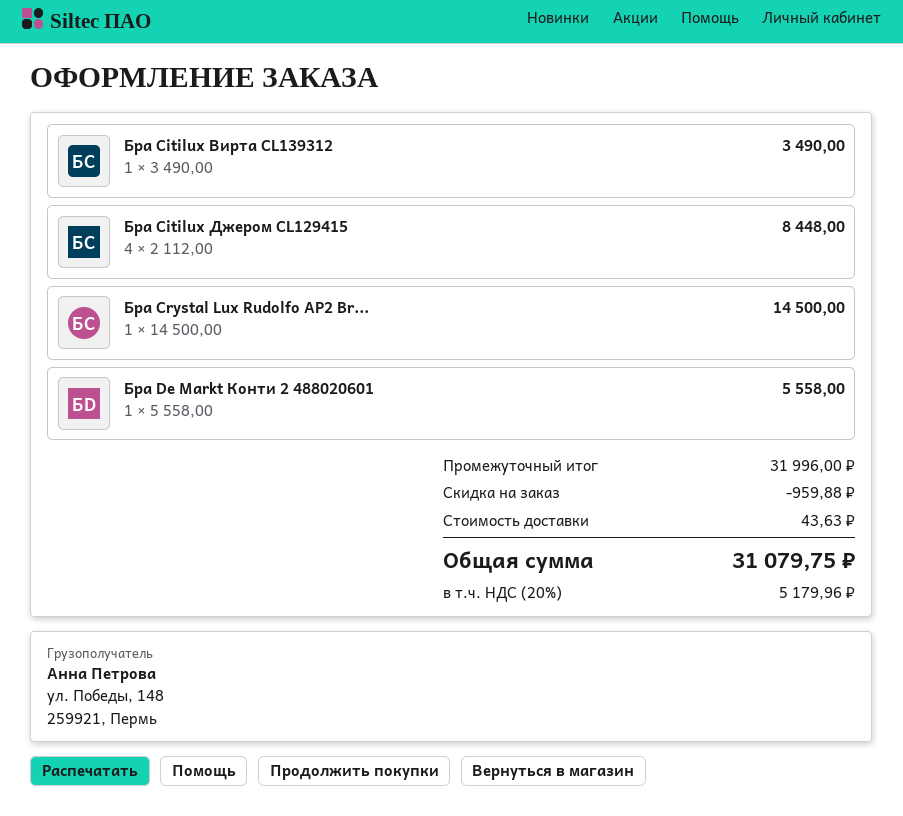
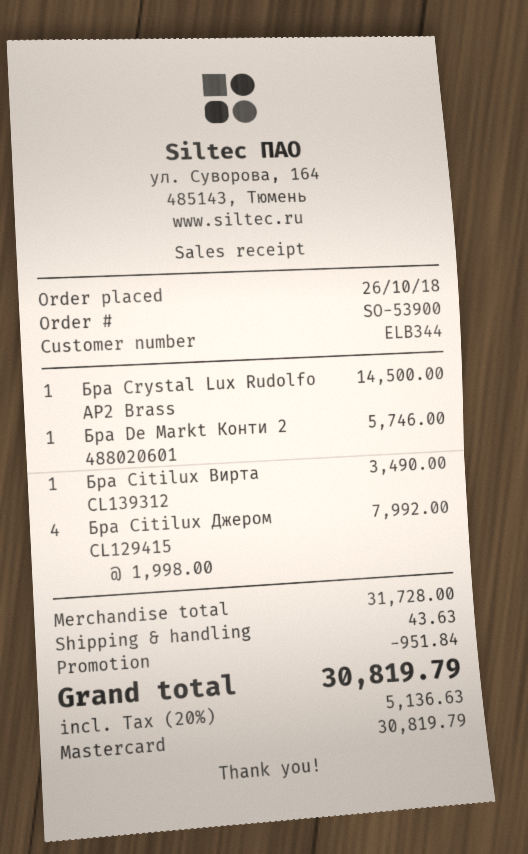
Бра Citilux Джером CL129415: 4 x 2112.00 = 8448.00 -> 4 x 1998.00 = 7992.00
Бра De Markt Конти 2 488020601: 1 x 5558.00 = 5558.00 -> 1 x 5746.00 = 5746.00
subtotal: 31996.00 -> 31728.00
discount: 959.88 -> 951.84
tax: 20% = 5179.96 -> 20% = 5136.63
total: 31079.75 -> 30819.79

